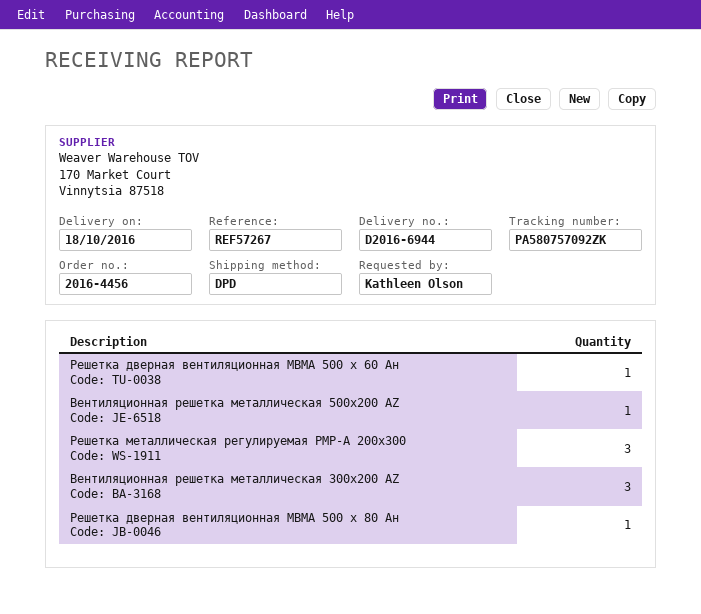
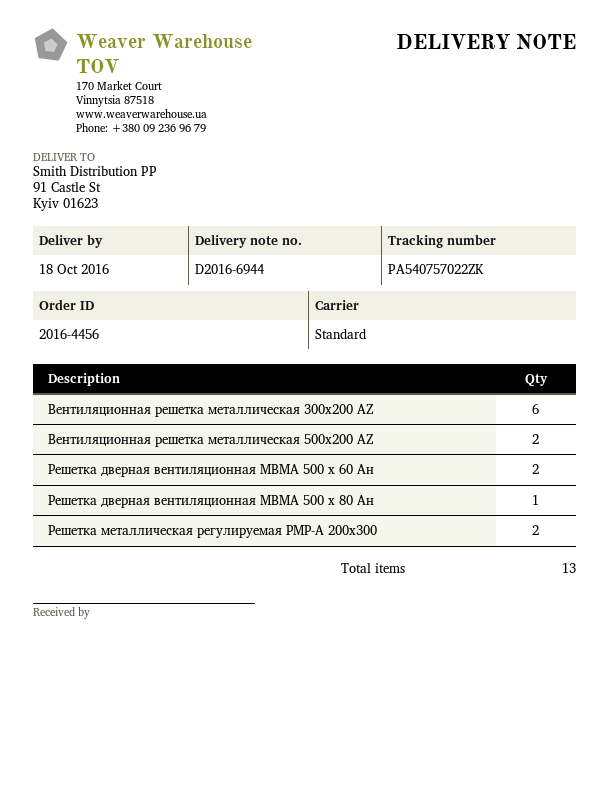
shipping method: DPD -> standard
tracking number: PA580757092ZK -> PA540757022ZK
Решетка дверная вентиляционная МВМА 500 х 60 Ан: 1 -> 2
Вентиляционная решетка металлическая 500х200 AZ: 1 -> 2
Решетка металлическая регулируемая РМР-А 200х300: 3 -> 2
Вентиляционная решетка металлическая 300х200 AZ: 3 -> 6

